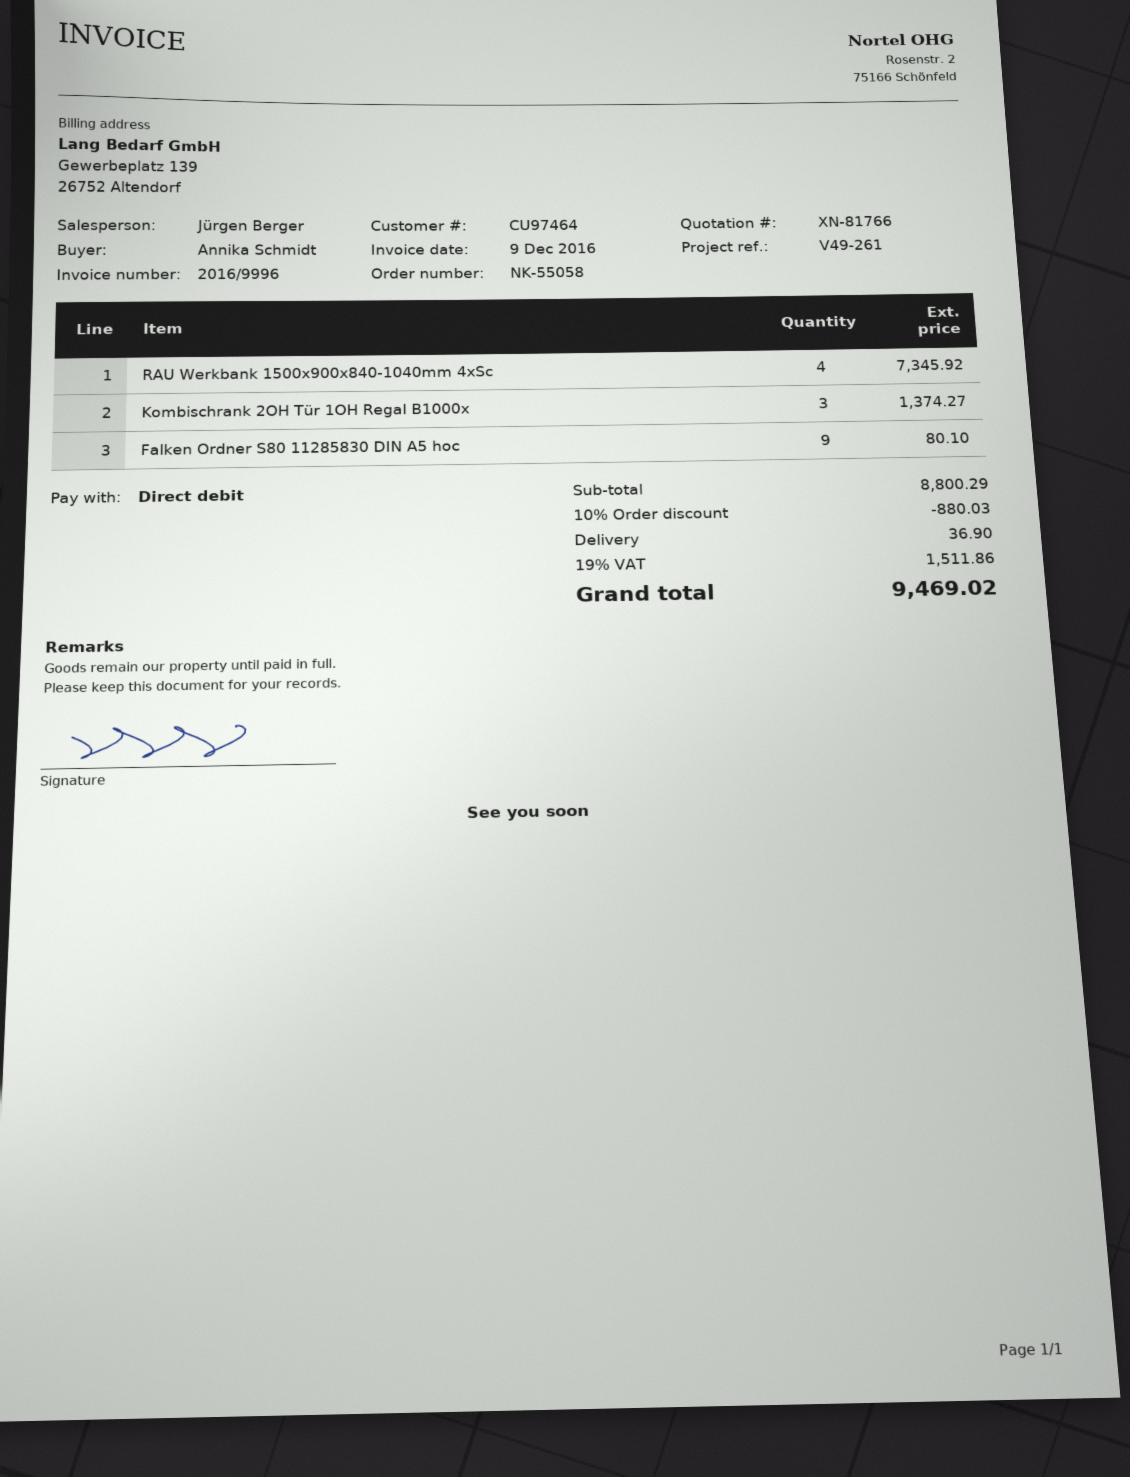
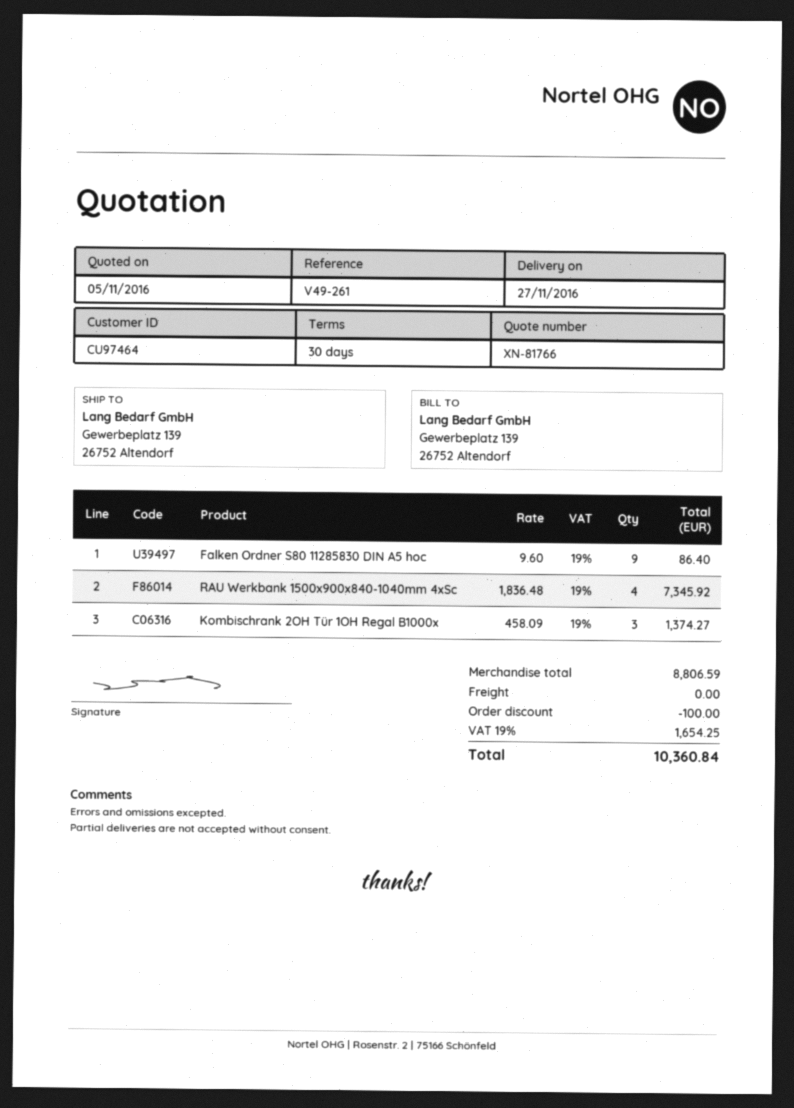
Falken Ordner S80 11285830 DIN A5 hoc: 9 for 80.10 -> 9 for 86.40
subtotal: 8800.29 -> 8806.59
discount: 880.03 -> 100.00
shipping: 36.90 -> 0.00
tax: 19% = 1511.86 -> 19% = 1654.25
total: 9469.02 -> 10360.84

